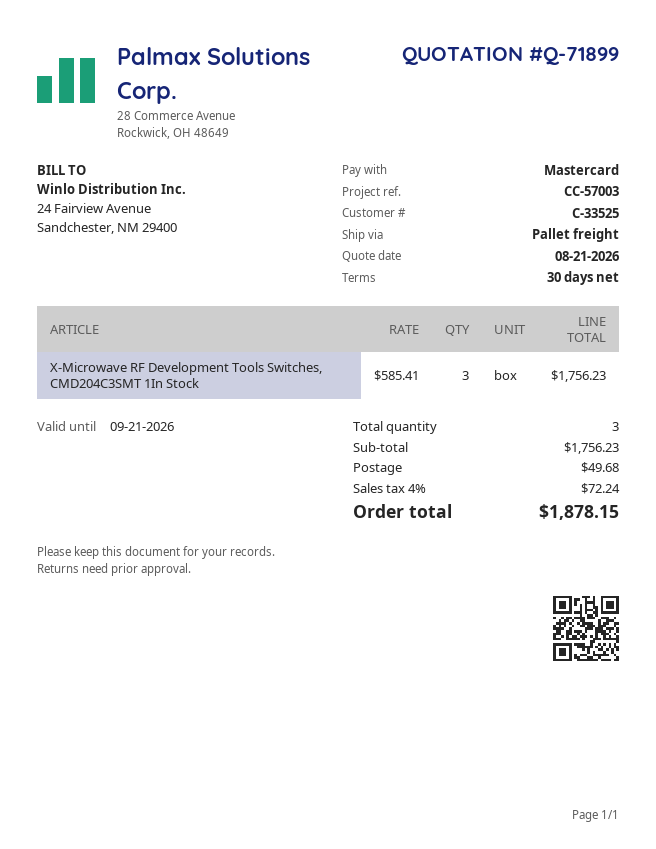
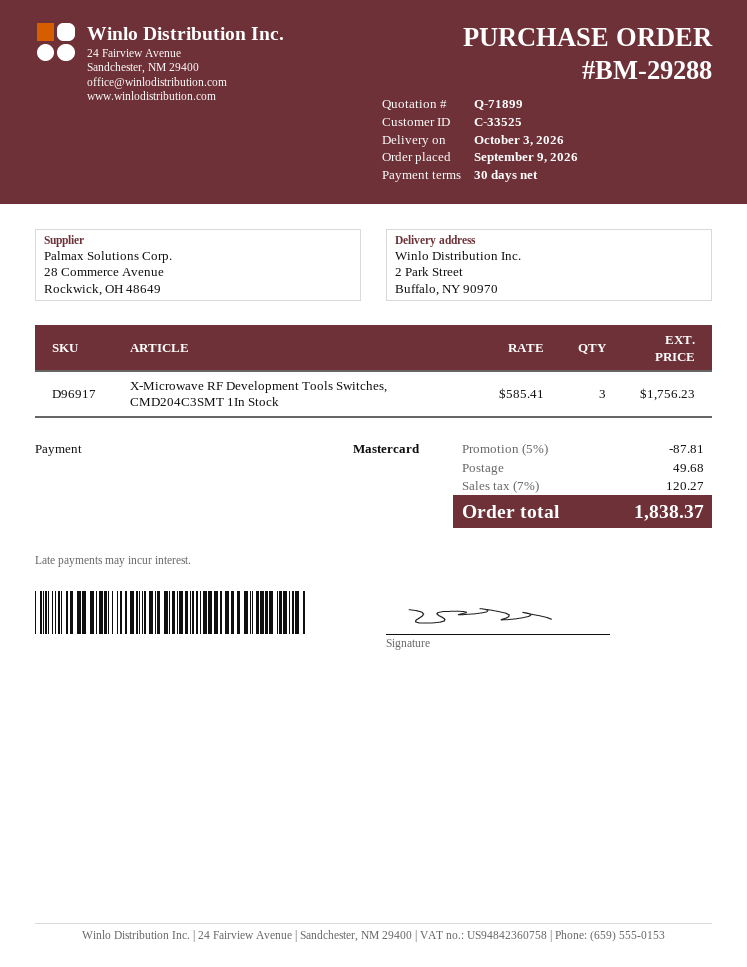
discount: none -> 5% = 87.81
tax: 4% = 72.24 -> 7% = 120.27
total: 1878.15 -> 1838.37

